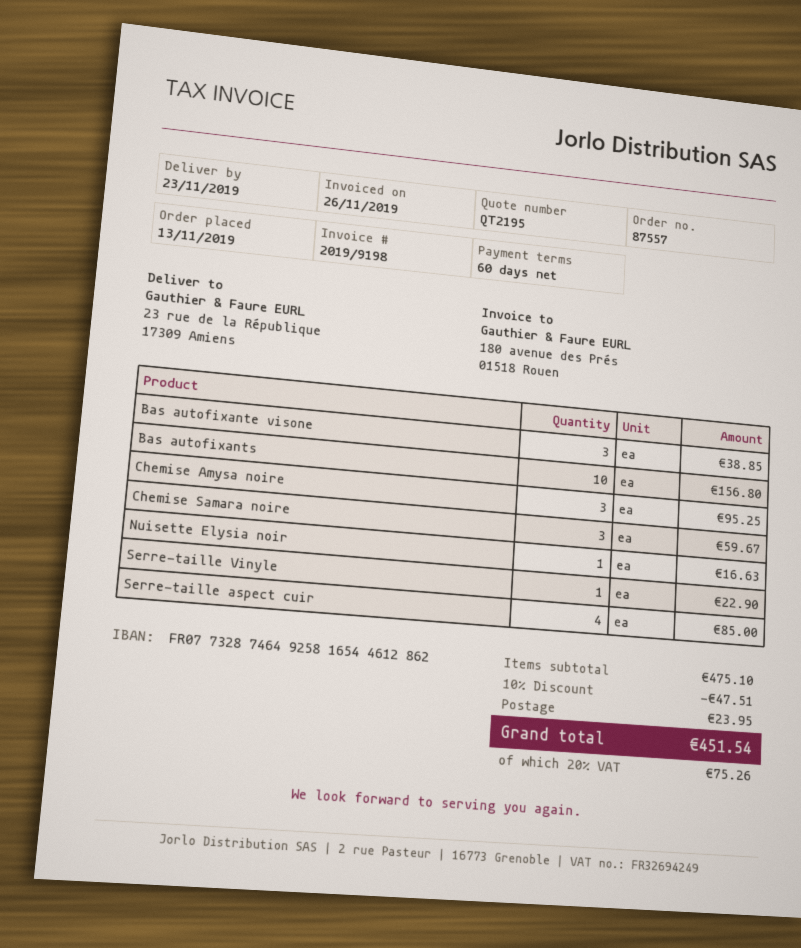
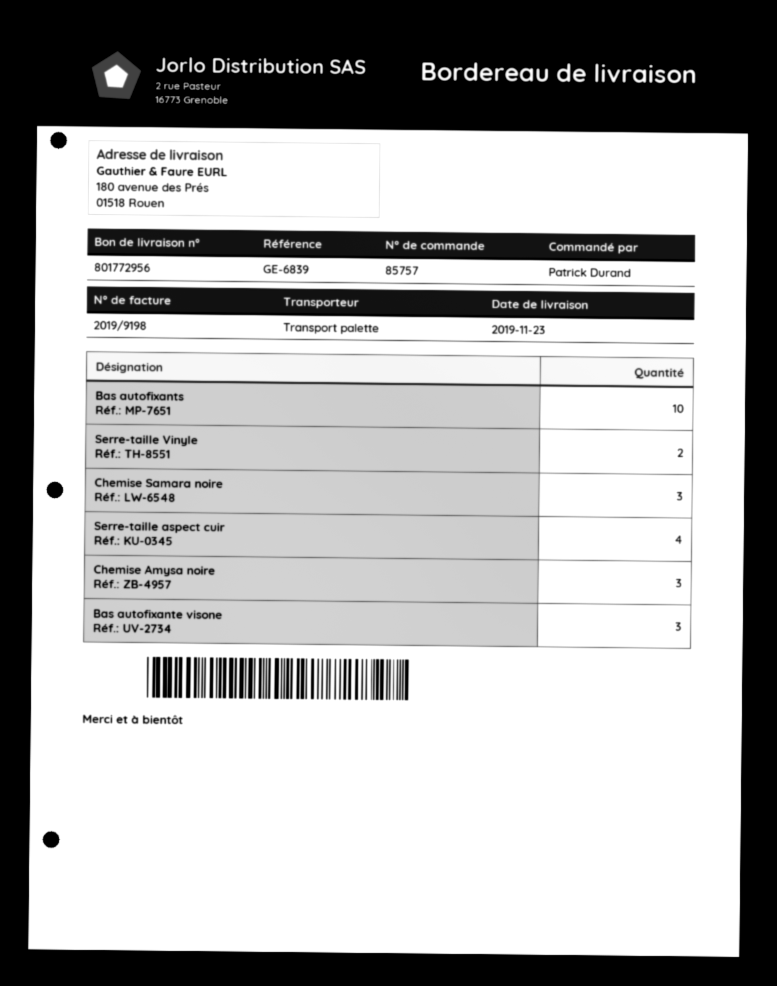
order number: 87557 -> 85757
ship to: 23 rue de la République, 17309 Amiens -> 180 avenue des Prés, 01518 Rouen
Nuisette Elysia noir: 1 -> none
Serre-taille Vinyle: 1 -> 2

